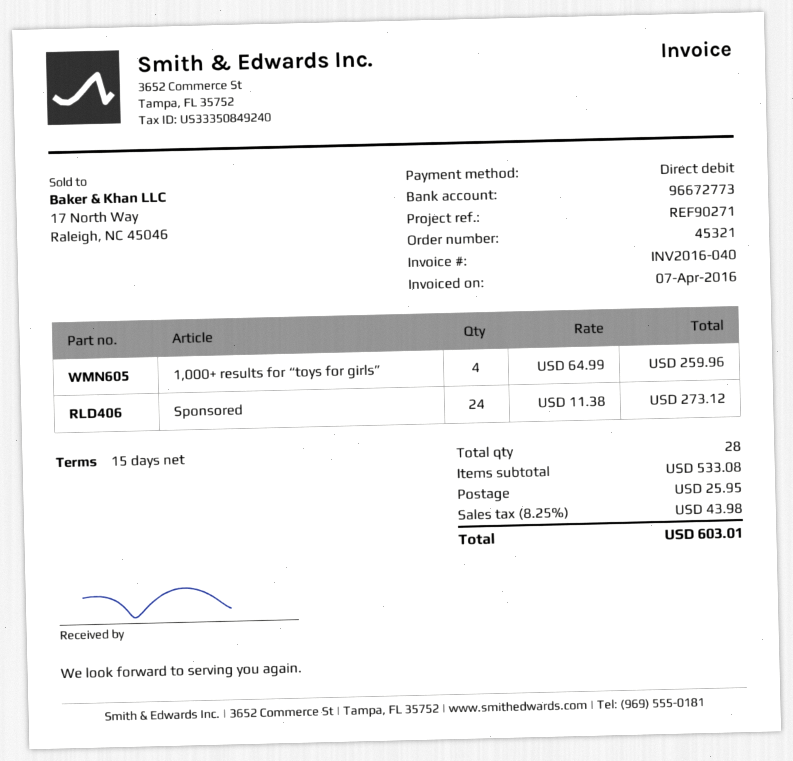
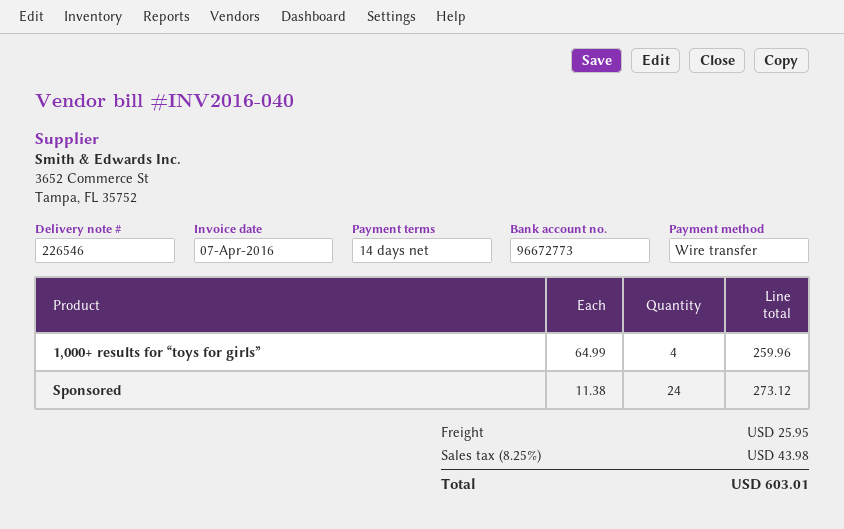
payment terms: 15 days -> 14 days
payment method: direct debit -> bank transfer

